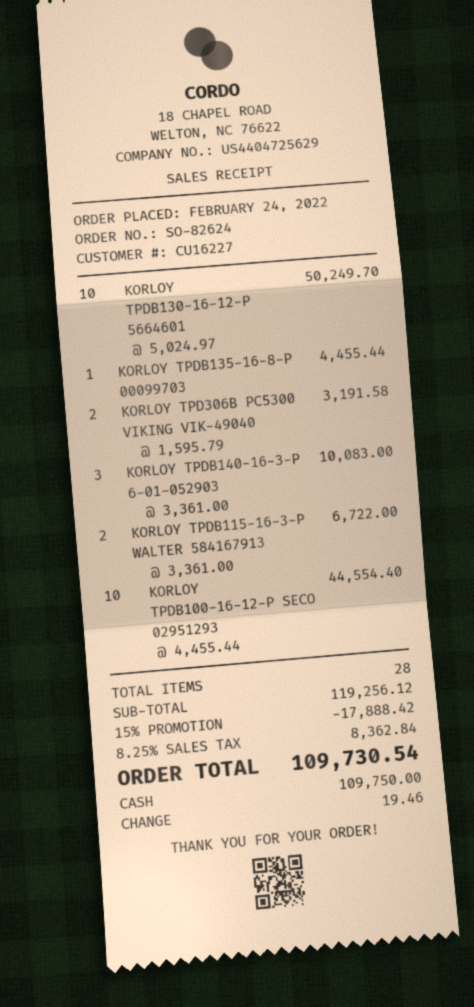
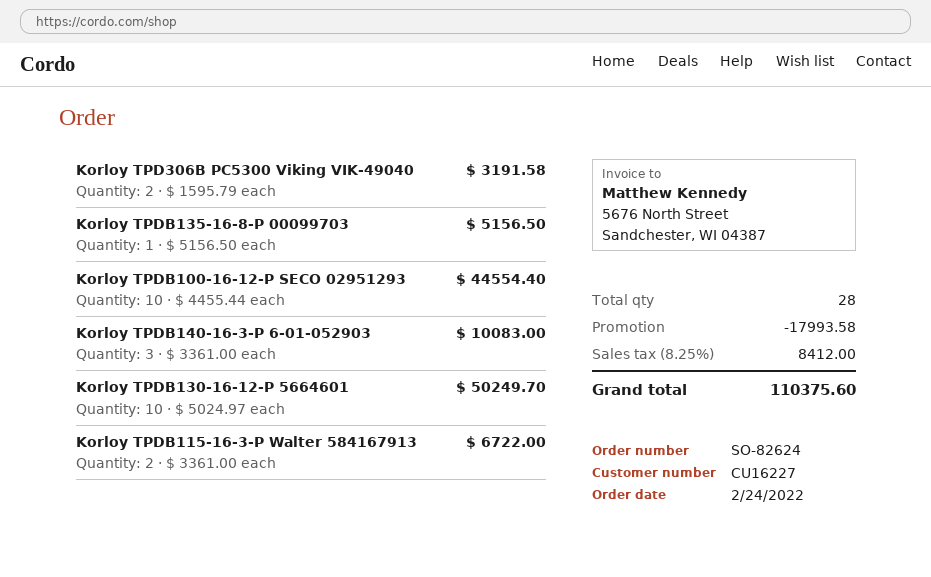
KORLOY TPDB135-16-8-P 00099703: 1 x 4455.44 = 4455.44 -> 1 x 5156.50 = 5156.50
discount: 17888.42 -> 17993.58
tax: 8.25% = 8362.84 -> 8.25% = 8412.00
total: 109730.54 -> 110375.60

